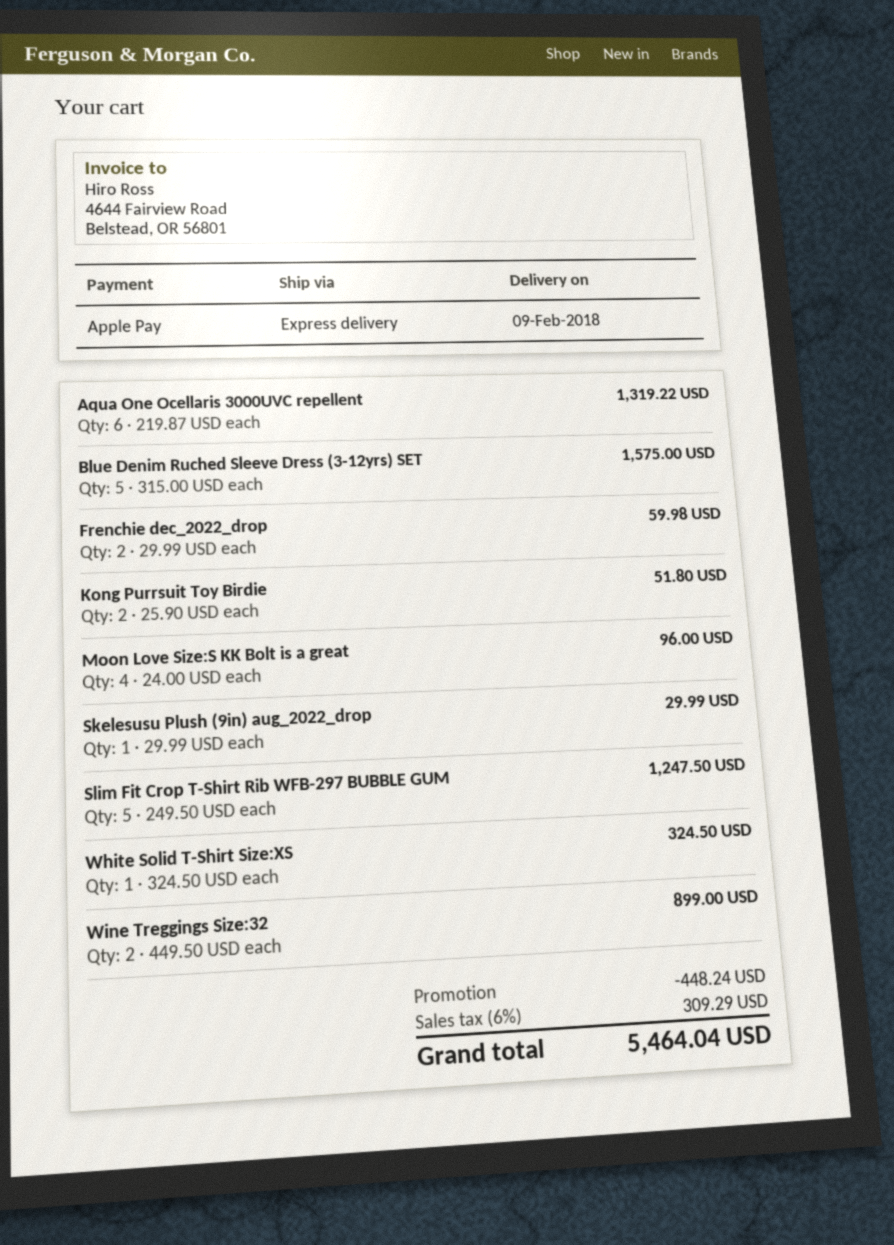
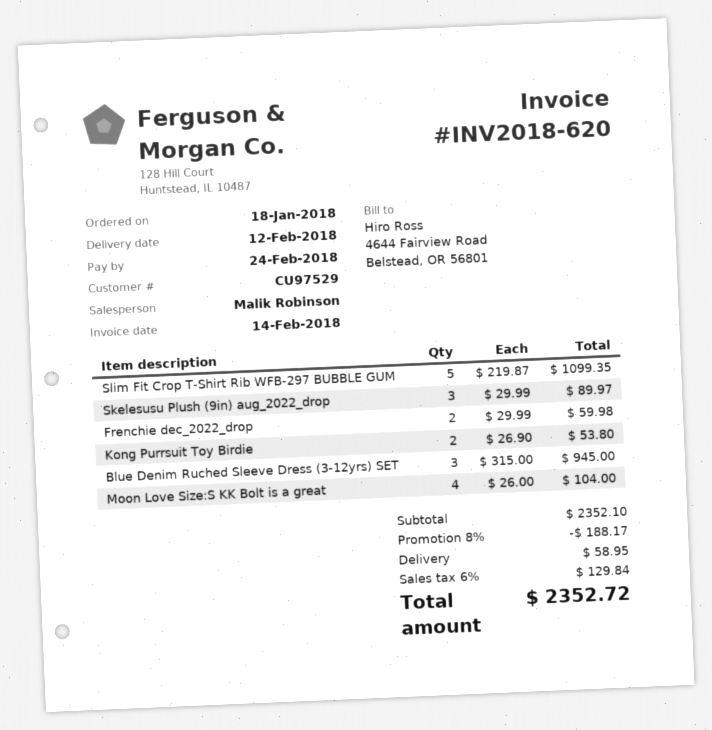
delivery date: 2018-02-09 -> 2018-02-12
Aqua One Ocellaris 3000UVC repellent: 6 x 219.87 = 1319.22 -> none
Blue Denim Ruched Sleeve Dress (3-12yrs) SET: 5 x 315.00 = 1575.00 -> 3 x 315.00 = 945.00
Kong Purrsuit Toy Birdie: 2 x 25.90 = 51.80 -> 2 x 26.90 = 53.80
Moon Love Size:S KK Bolt is a great: 4 x 24.00 = 96.00 -> 4 x 26.00 = 104.00
Skelesusu Plush (9in) aug_2022_drop: 1 x 29.99 = 29.99 -> 3 x 29.99 = 89.97
Slim Fit Crop T-Shirt Rib WFB-297 BUBBLE GUM: 5 x 249.50 = 1247.50 -> 5 x 219.87 = 1099.35
White Solid T-Shirt Size:XS: 1 x 324.50 = 324.50 -> none
Wine Treggings Size:32: 2 x 449.50 = 899.00 -> none
discount: 448.24 -> 188.17
shipping: none -> 58.95
tax: 6% = 309.29 -> 6% = 129.84
total: 5464.04 -> 2352.72

